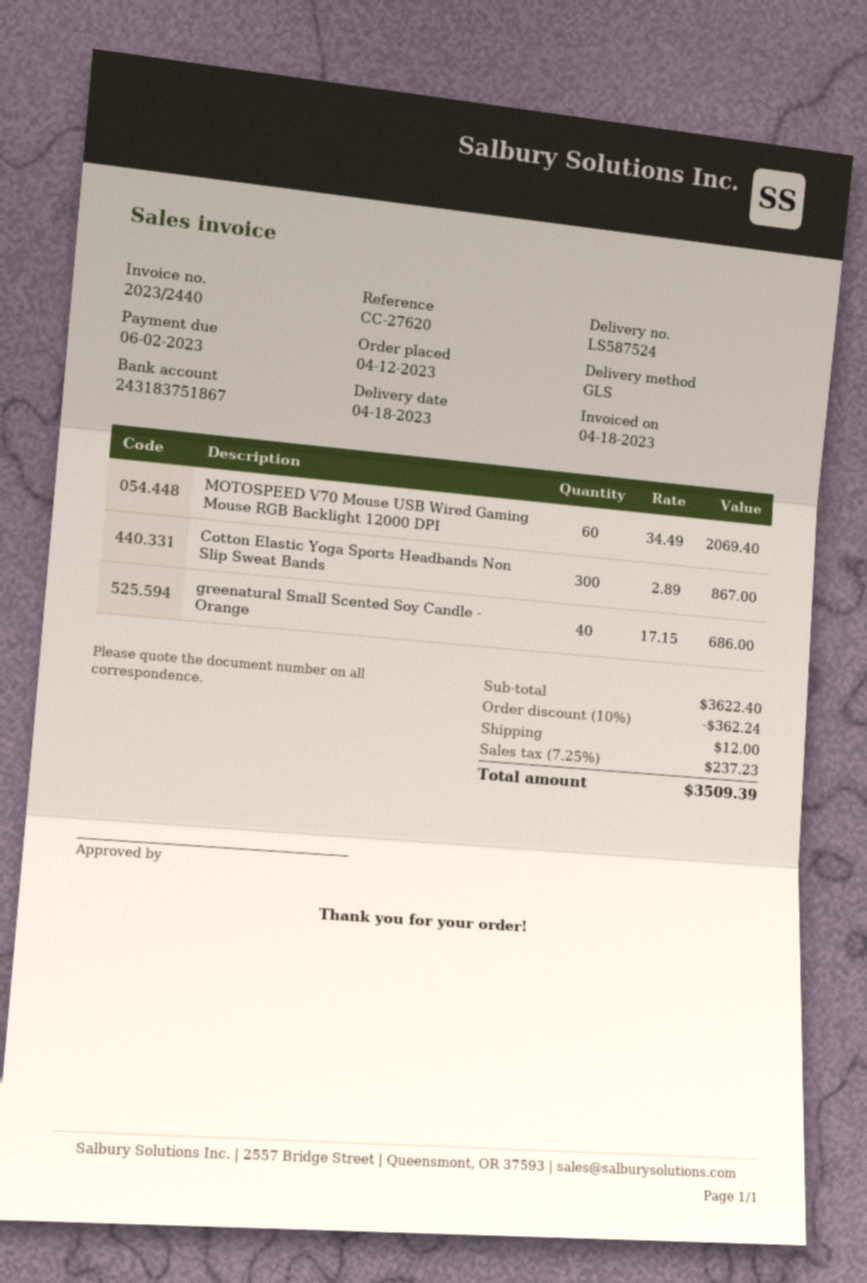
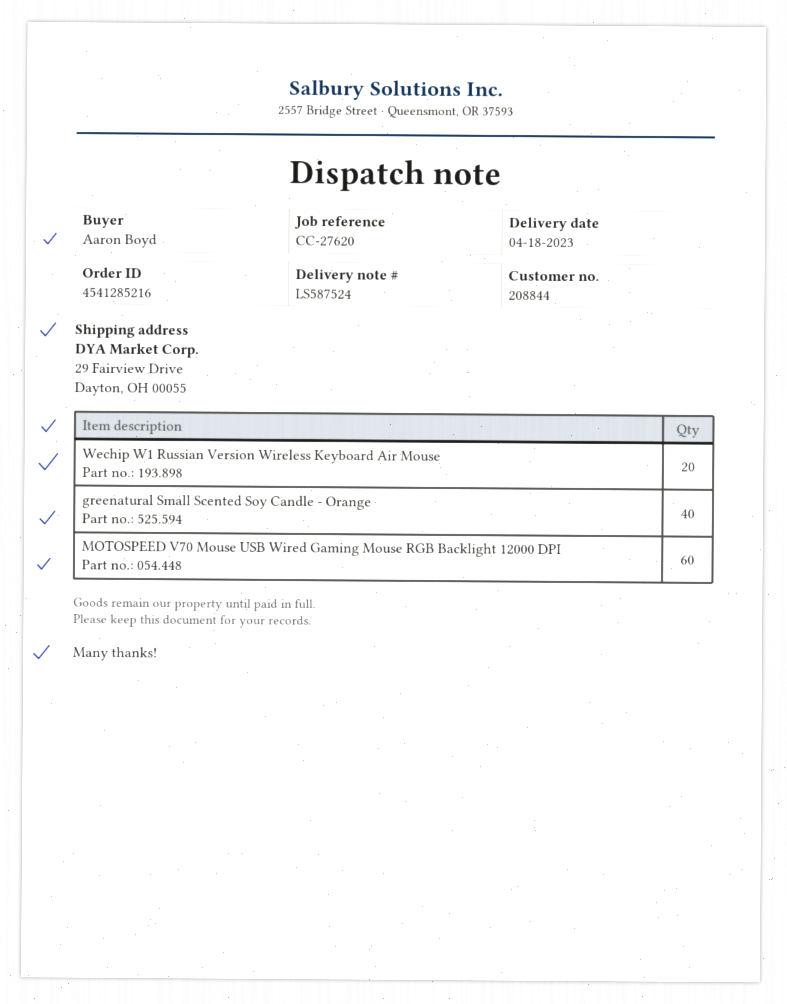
Cotton Elastic Yoga Sports Headbands Non Slip Sweat Bands: 300 -> none
Wechip W1 Russian Version Wireless Keyboard Air Mouse: none -> 20

